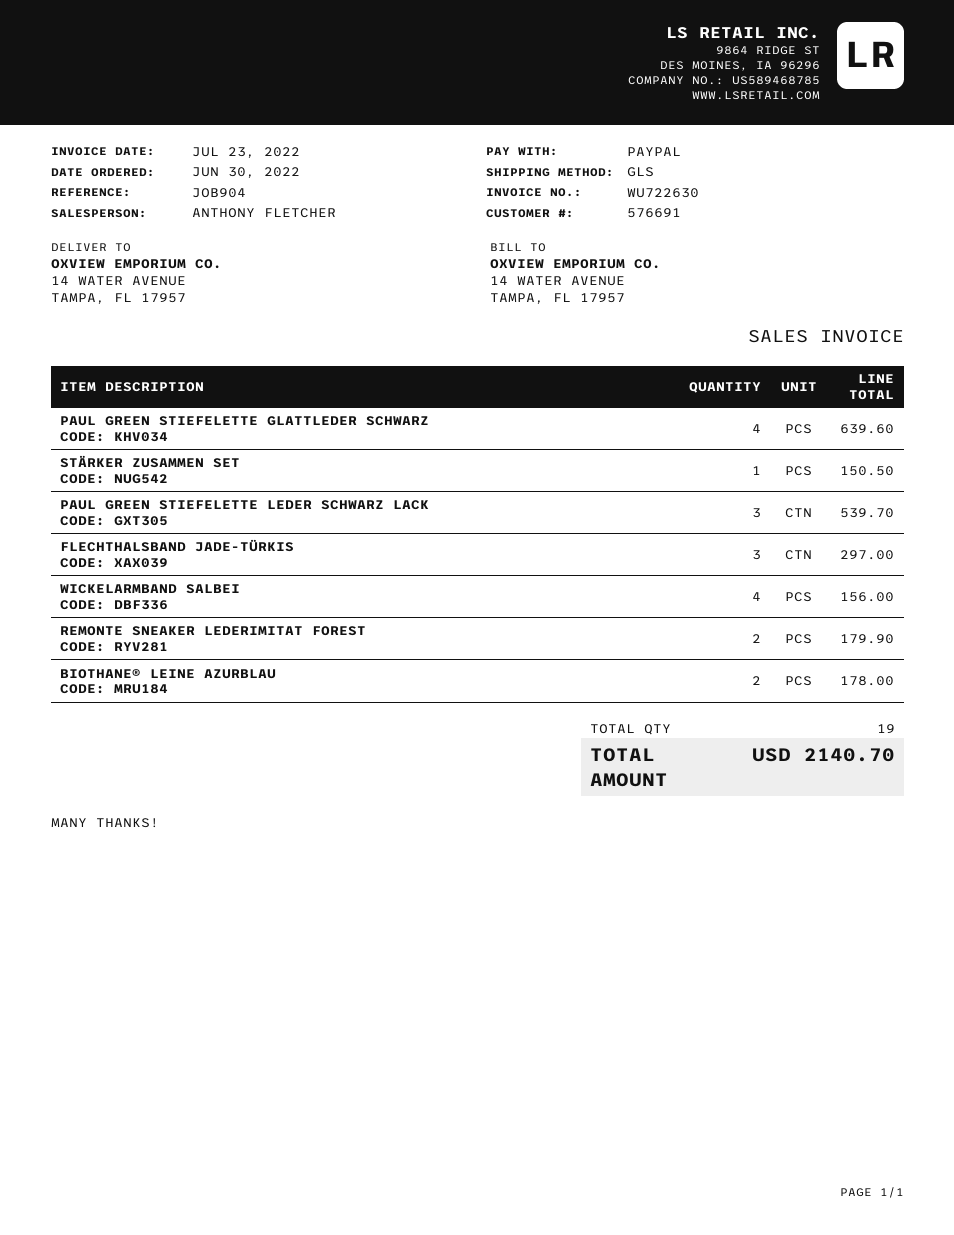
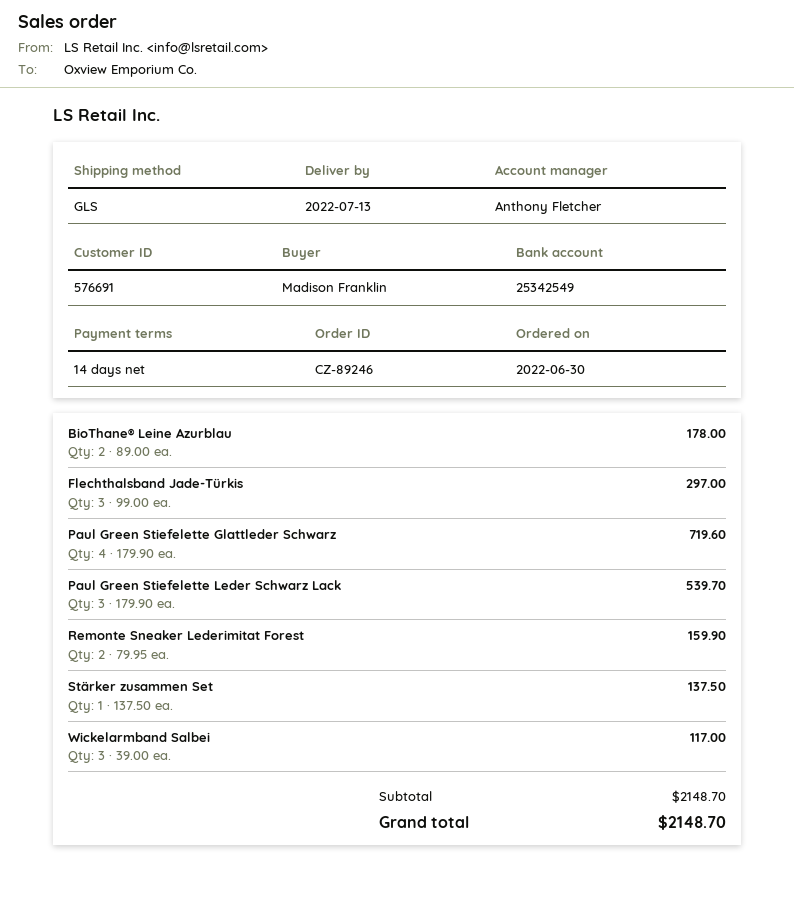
PAUL GREEN STIEFELETTE GLATTLEDER SCHWARZ: 4 for 639.60 -> 4 for 719.60
STÄRKER ZUSAMMEN SET: 1 for 150.50 -> 1 for 137.50
WICKELARMBAND SALBEI: 4 for 156.00 -> 3 for 117.00
REMONTE SNEAKER LEDERIMITAT FOREST: 2 for 179.90 -> 2 for 159.90
total: 2140.70 -> 2148.70

